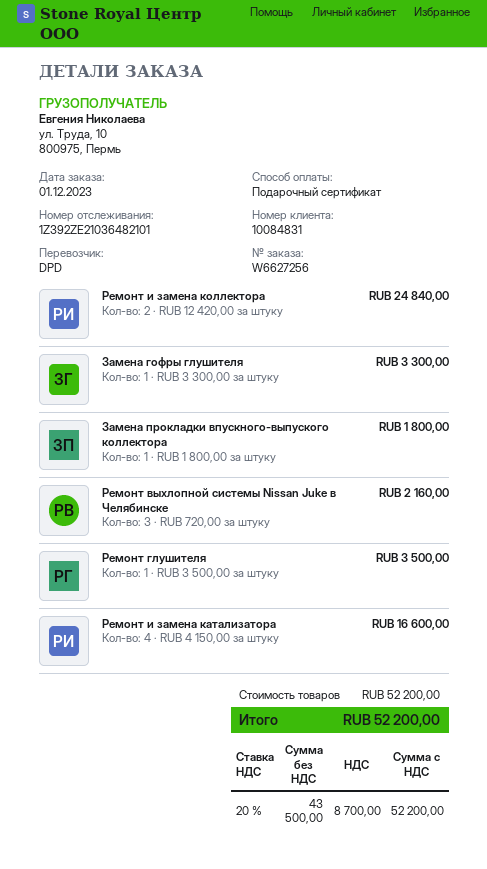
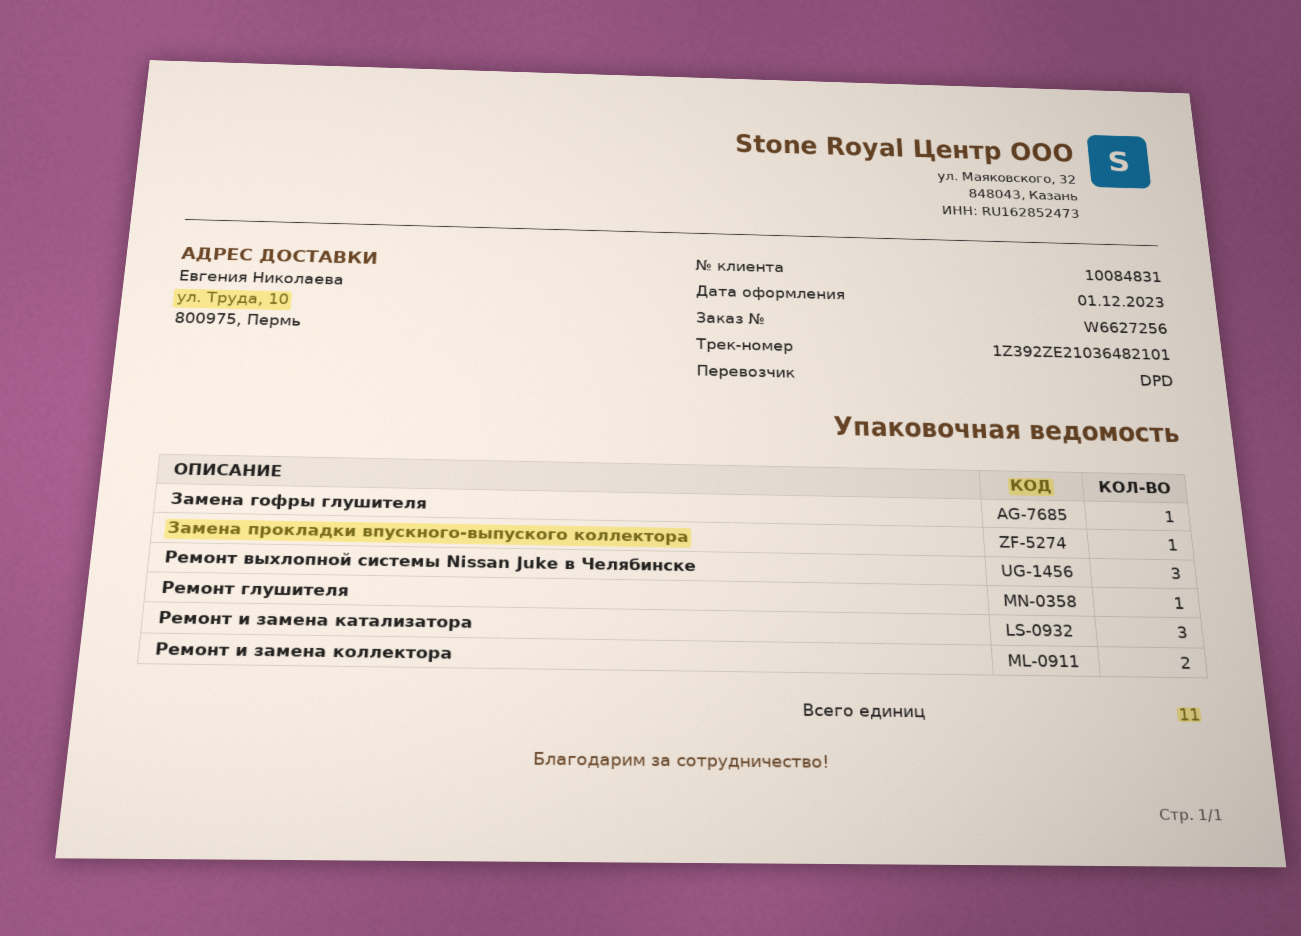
Ремонт и замена катализатора: 4 -> 3

